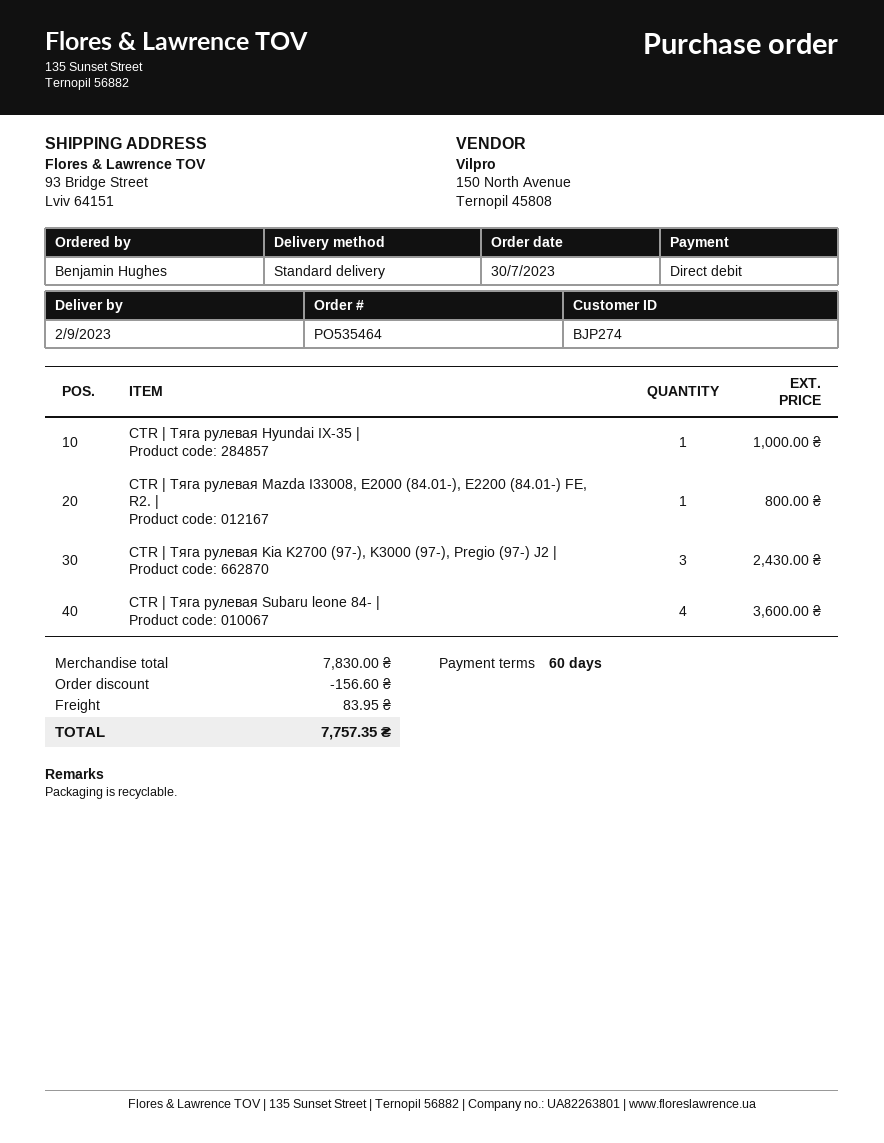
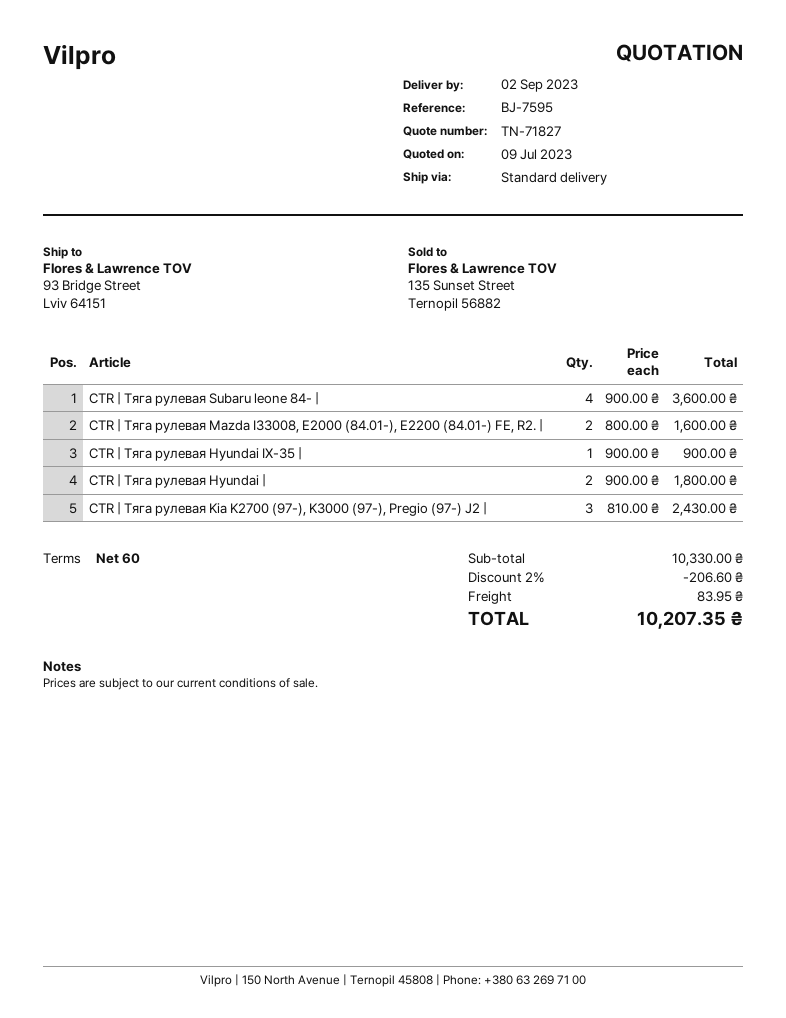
CTR | Тяга рулевая Hyundai IX-35 |: 1 for 1000.00 -> 1 for 900.00
CTR | Тяга рулевая Mazda I33008, E2000 (84.01-), E2200 (84.01-) FE, R2. |: 1 for 800.00 -> 2 for 1600.00
CTR | Тяга рулевая Hyundai |: none -> 2 for 1800.00
subtotal: 7830.00 -> 10330.00
discount: 156.60 -> 206.60
total: 7757.35 -> 10207.35

